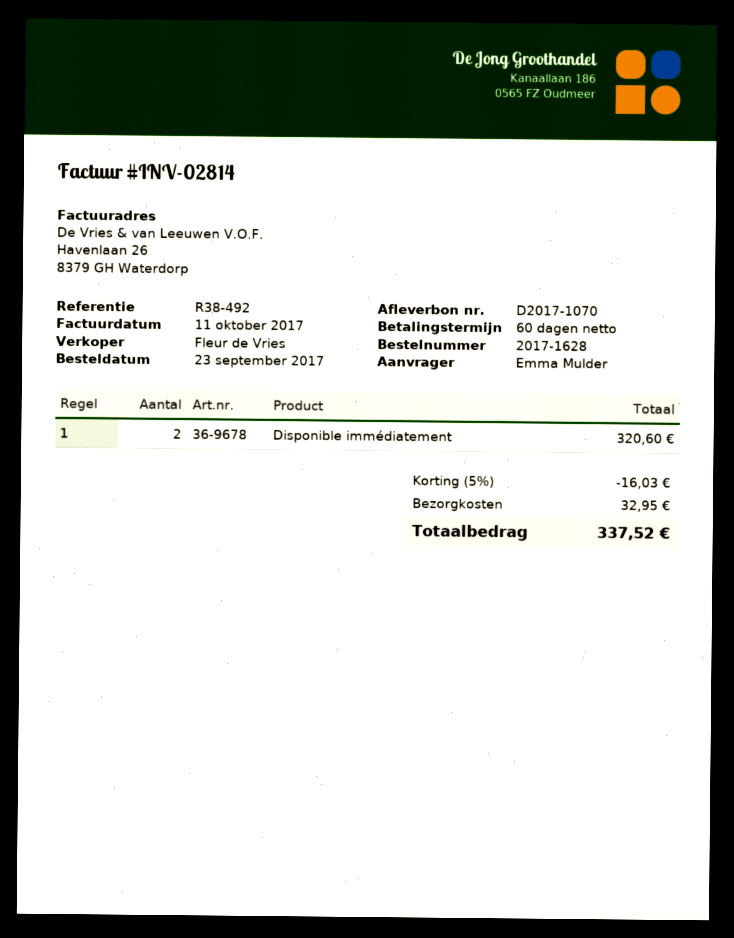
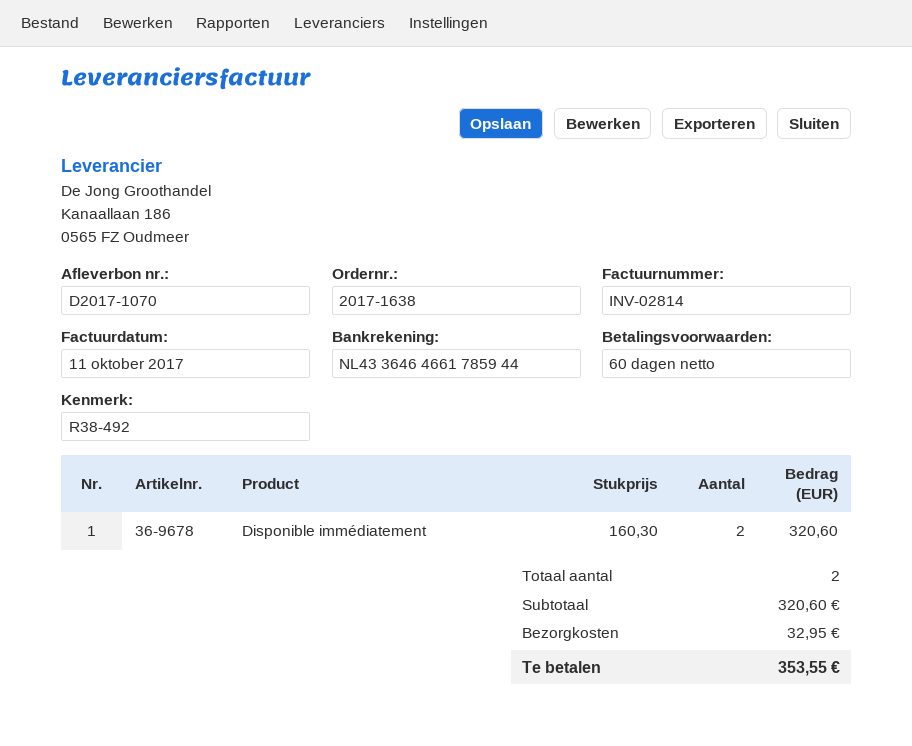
order number: 2017-1628 -> 2017-1638
discount: 5% = 16.03 -> none
total: 337.52 -> 353.55

